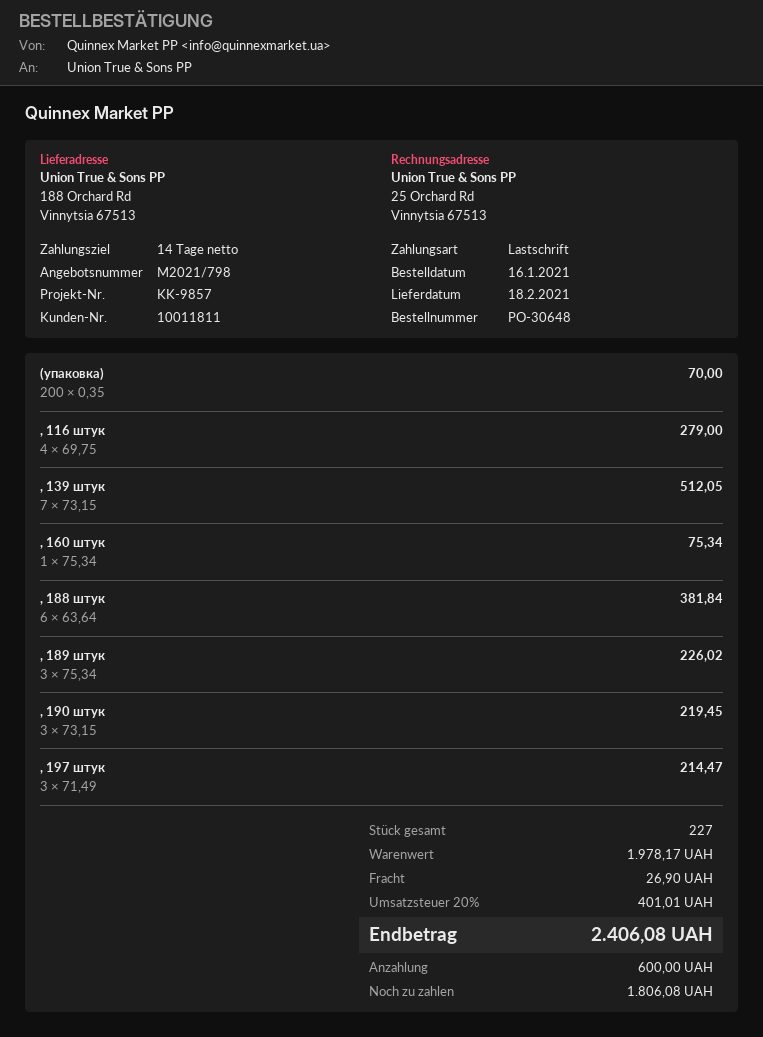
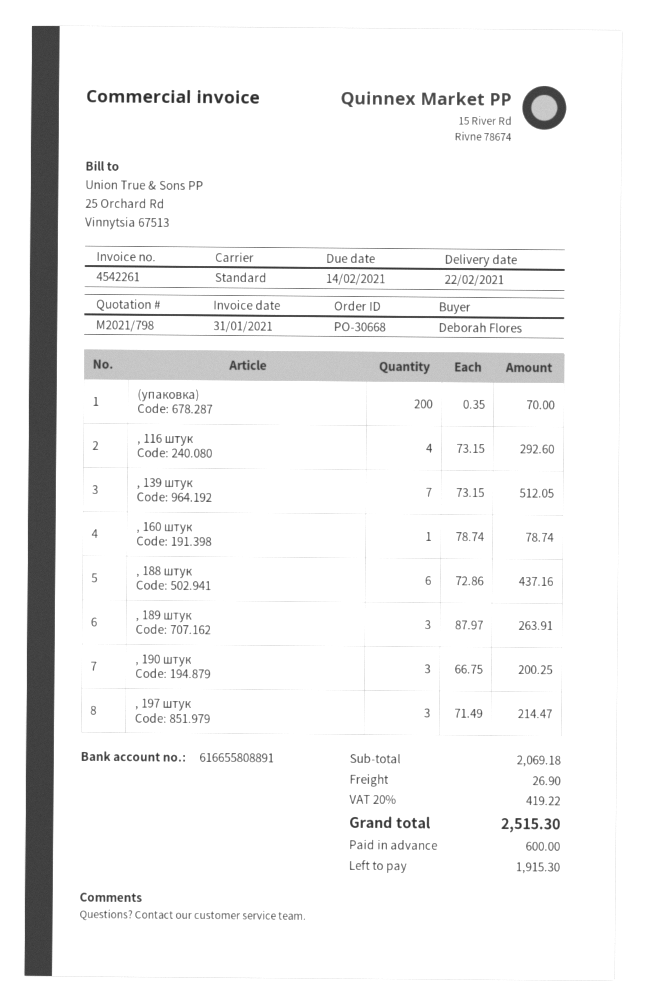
order number: PO-30648 -> PO-30668
delivery date: 2021-02-18 -> 2021-02-22
, 116 штук: 4 x 69.75 = 279.00 -> 4 x 73.15 = 292.60
, 160 штук: 1 x 75.34 = 75.34 -> 1 x 78.74 = 78.74
, 188 штук: 6 x 63.64 = 381.84 -> 6 x 72.86 = 437.16
, 189 штук: 3 x 75.34 = 226.02 -> 3 x 87.97 = 263.91
, 190 штук: 3 x 73.15 = 219.45 -> 3 x 66.75 = 200.25
subtotal: 1978.17 -> 2069.18
tax: 20% = 401.01 -> 20% = 419.22
total: 2406.08 -> 2515.30
balance: 1806.08 -> 1915.30

